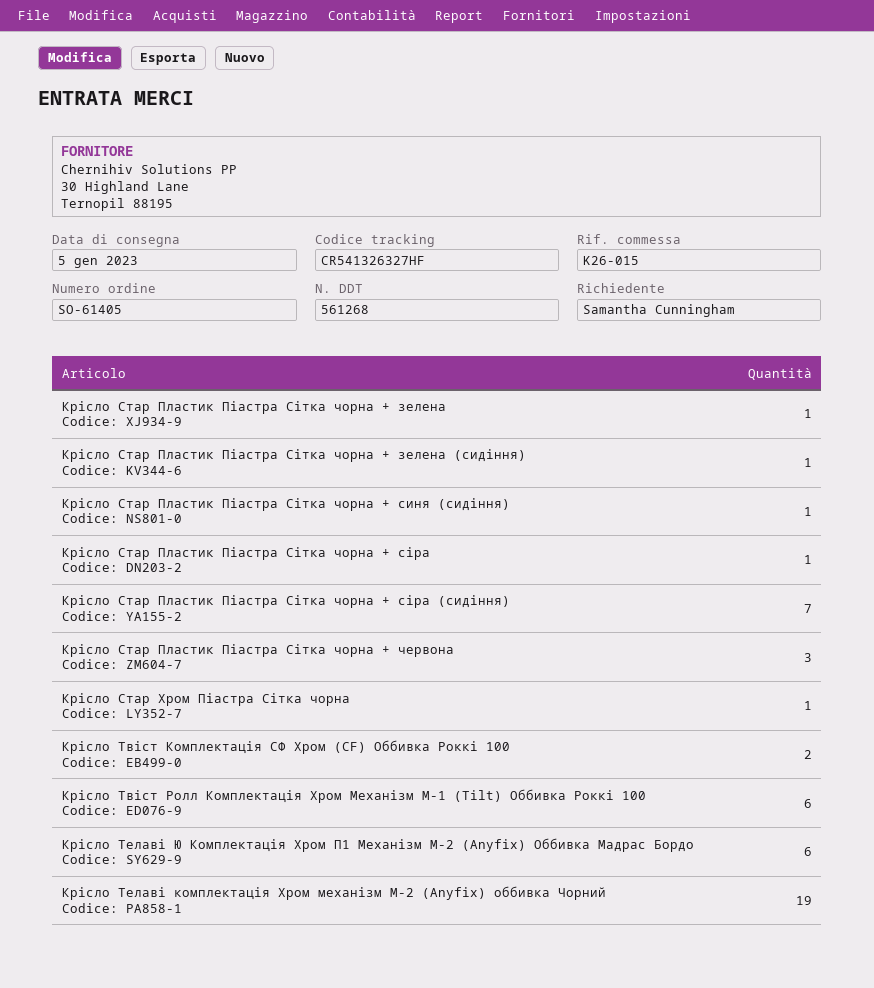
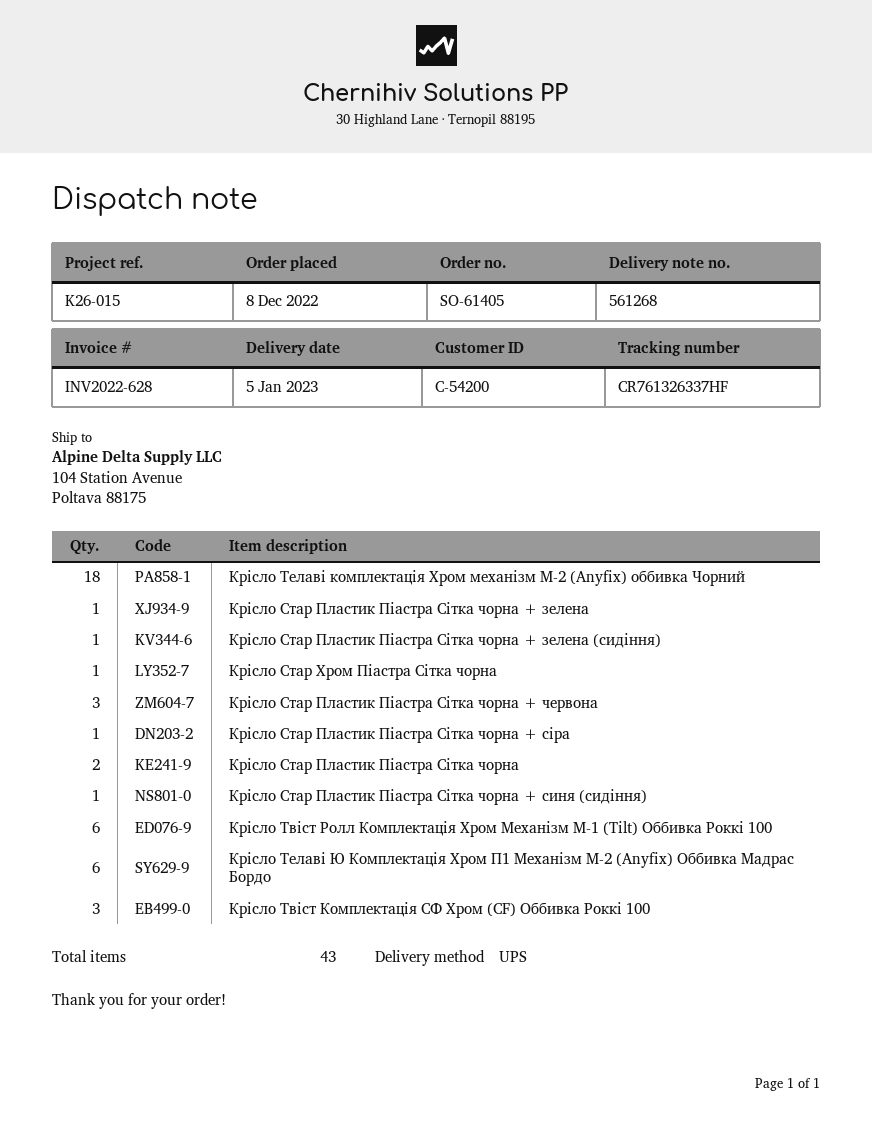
tracking number: CR541326327HF -> CR761326337HF
Крісло Стар Пластик Піастра Сітка чорна + сіра (сидіння): 7 -> none
Крісло Твіст Комплектація СФ Хром (CF) Оббивка Роккі 100: 2 -> 3
Крісло Телаві комплектація Хром механізм M-2 (Anyfix) оббивка Чорний: 19 -> 18
Крісло Стар Пластик Піастра Сітка чорна: none -> 2

